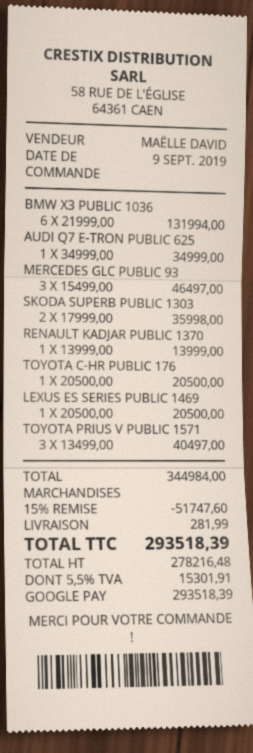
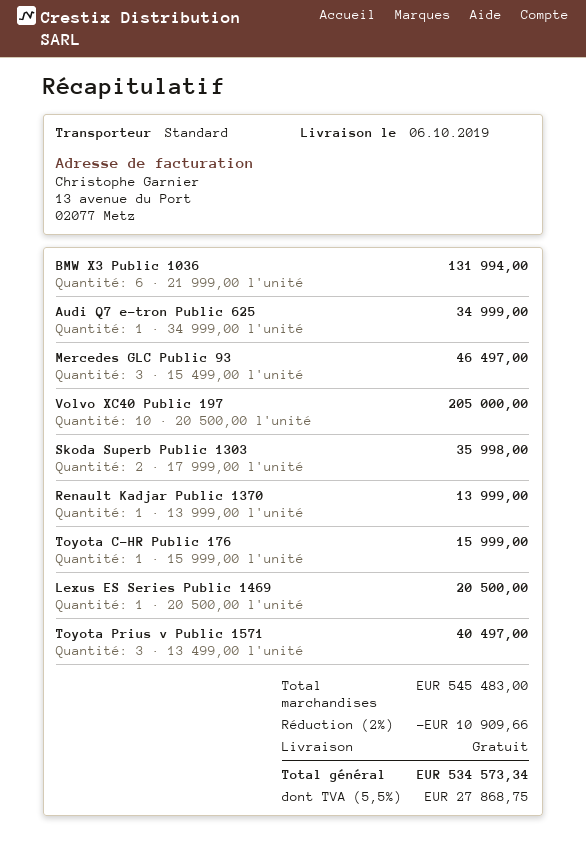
TOYOTA C-HR PUBLIC 176: 1 x 20500.00 = 20500.00 -> 1 x 15999.00 = 15999.00
Volvo XC40 Public 197: none -> 10 x 20500.00 = 205000.00
subtotal: 344984.00 -> 545483.00
discount: 15% = 51747.60 -> 2% = 10909.66
shipping: 281.99 -> 0.00
tax: 5.5% = 15301.91 -> 5.5% = 27868.75
total: 293518.39 -> 534573.34

